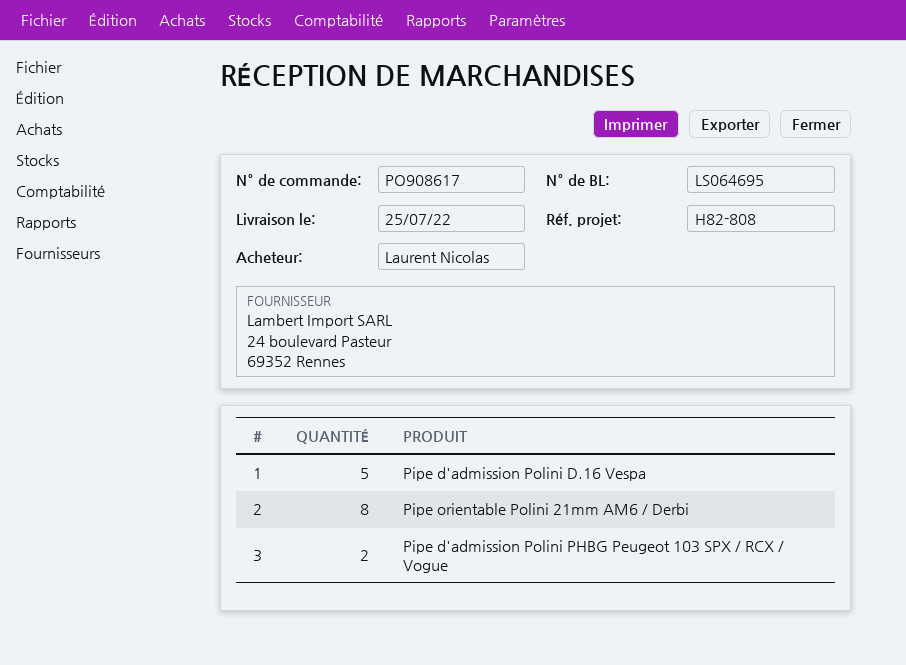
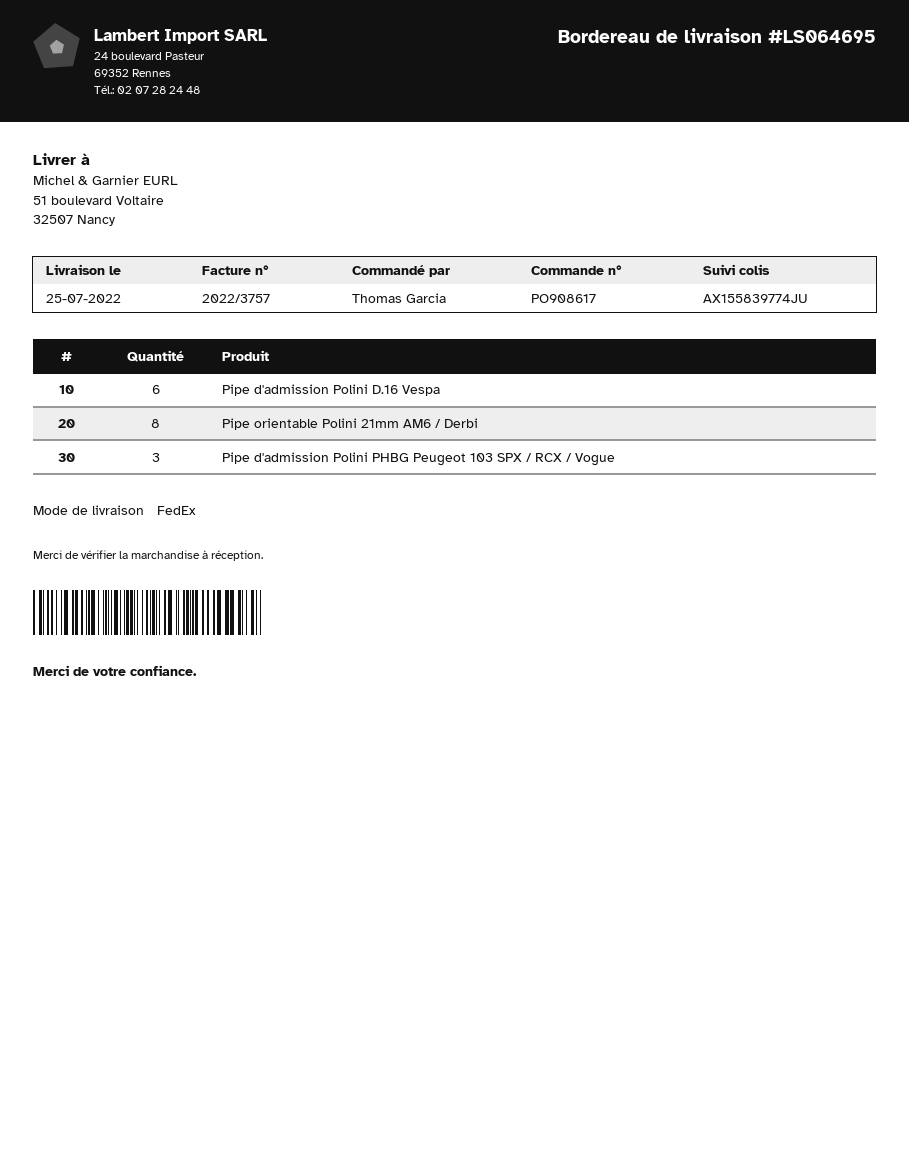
ordered by: Laurent Nicolas -> Thomas Garcia
Pipe d'admission Polini D.16 Vespa: 5 -> 6
Pipe d'admission Polini PHBG Peugeot 103 SPX / RCX / Vogue: 2 -> 3

